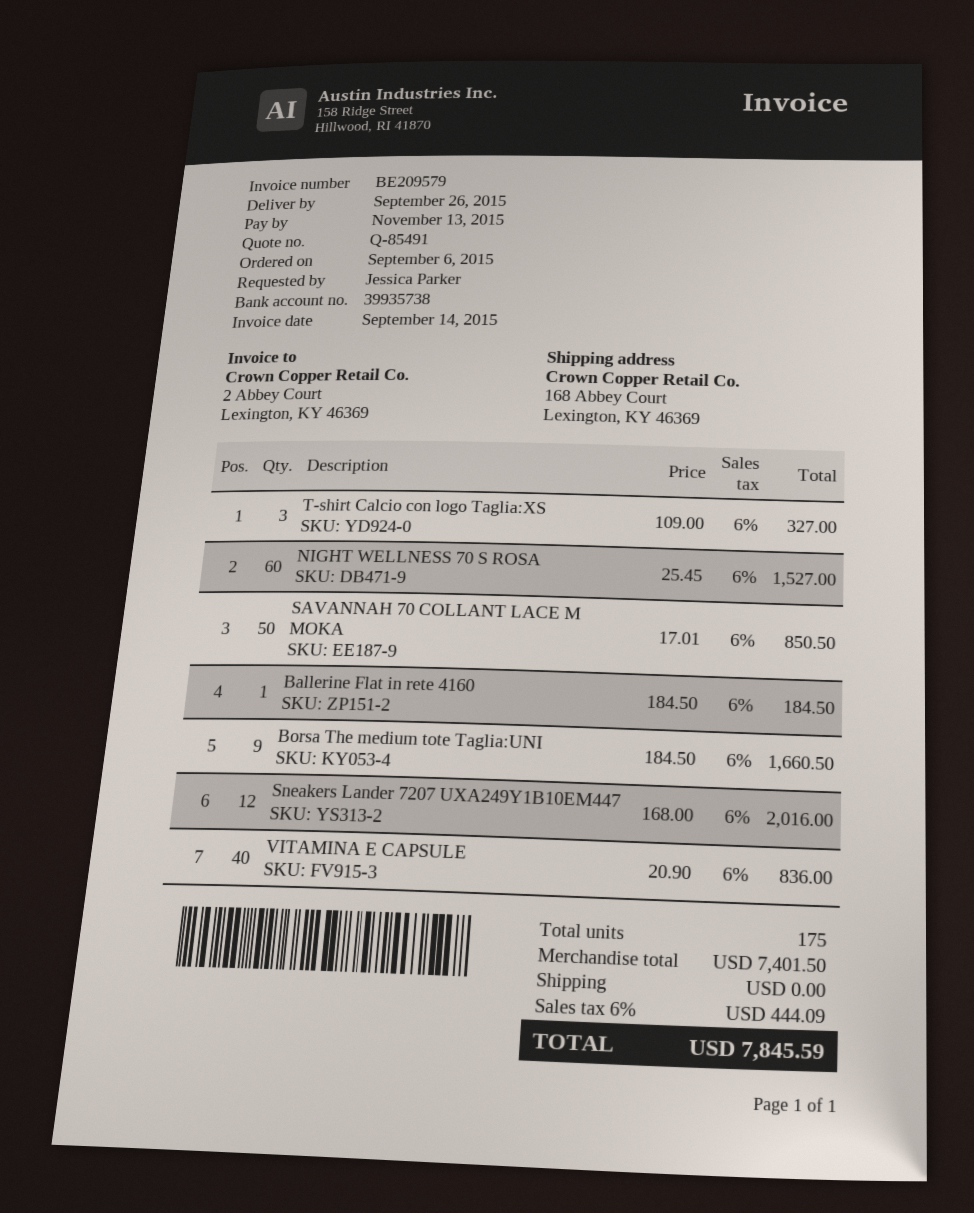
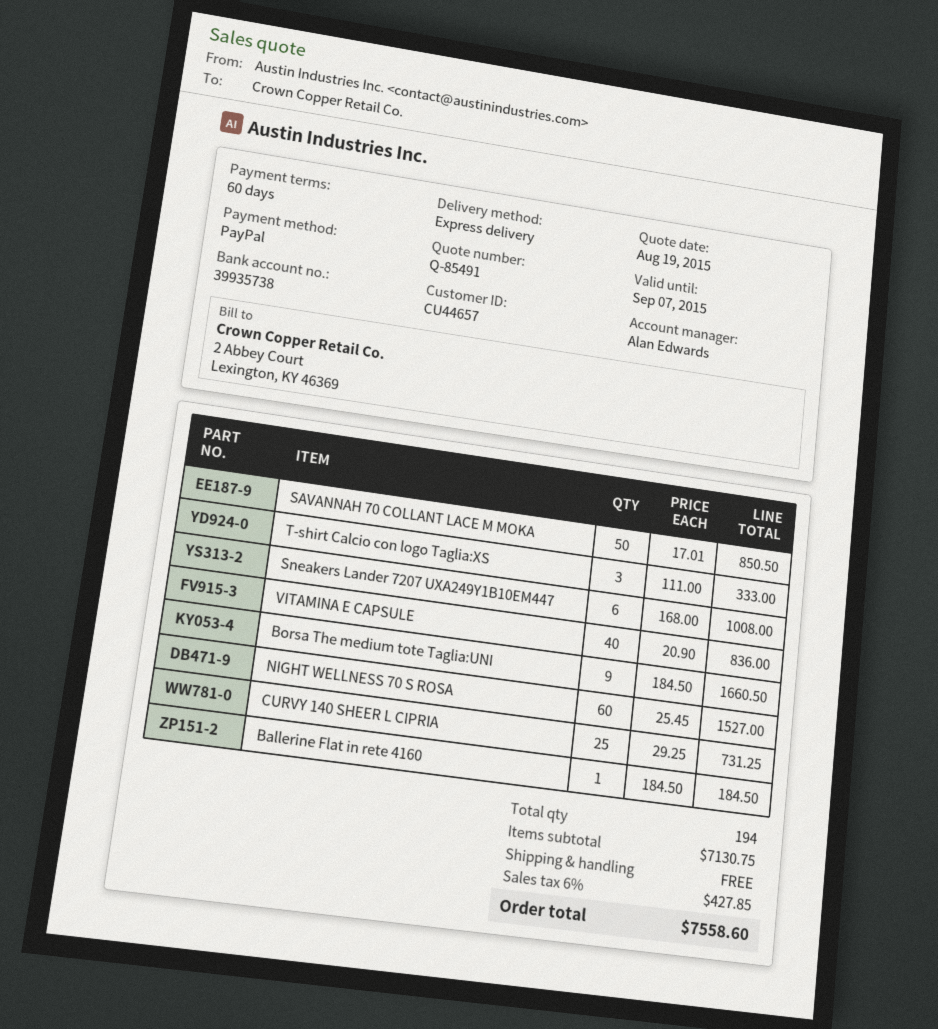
T-shirt Calcio con logo Taglia:XS: 3 x 109.00 = 327.00 -> 3 x 111.00 = 333.00
Sneakers Lander 7207 UXA249Y1B10EM447: 12 x 168.00 = 2016.00 -> 6 x 168.00 = 1008.00
CURVY 140 SHEER L CIPRIA: none -> 25 x 29.25 = 731.25
total quantity: 175 -> 194
subtotal: 7401.50 -> 7130.75
tax: 6% = 444.09 -> 6% = 427.85
total: 7845.59 -> 7558.60

